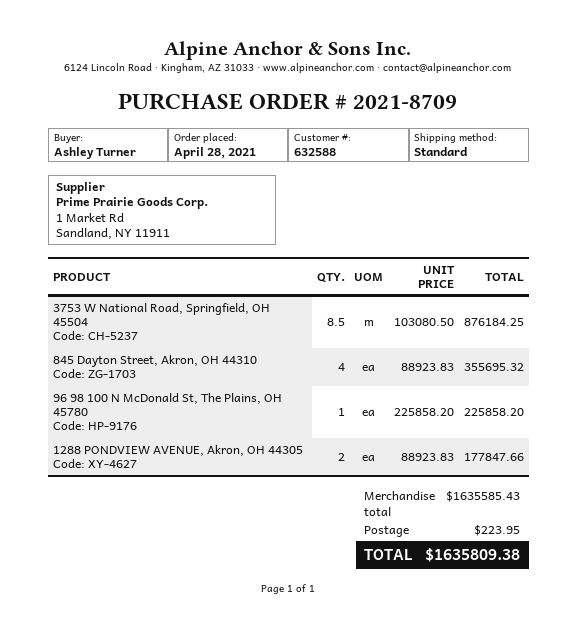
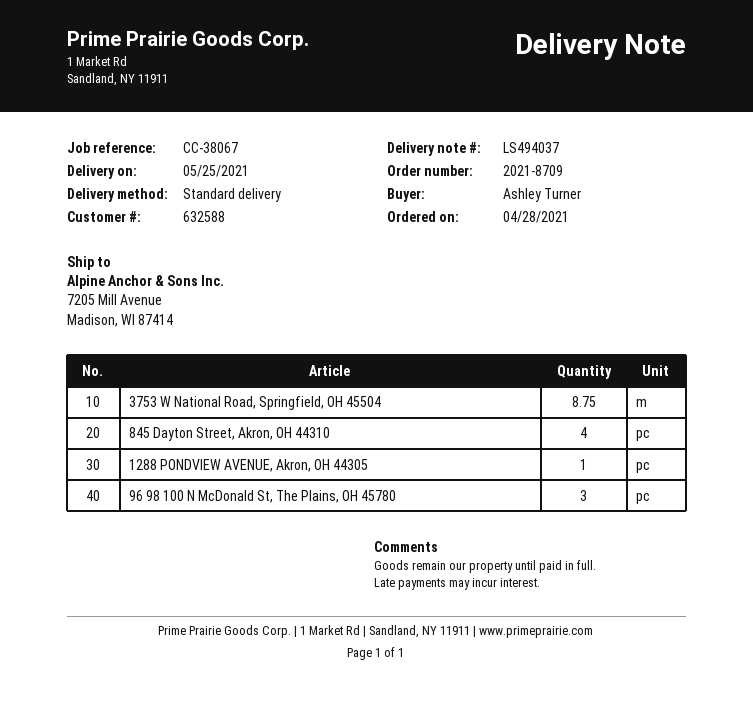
3753 W National Road, Springfield, OH 45504: 8.5 -> 8.75
96 98 100 N McDonald St, The Plains, OH 45780: 1 -> 3
1288 PONDVIEW AVENUE, Akron, OH 44305: 2 -> 1

